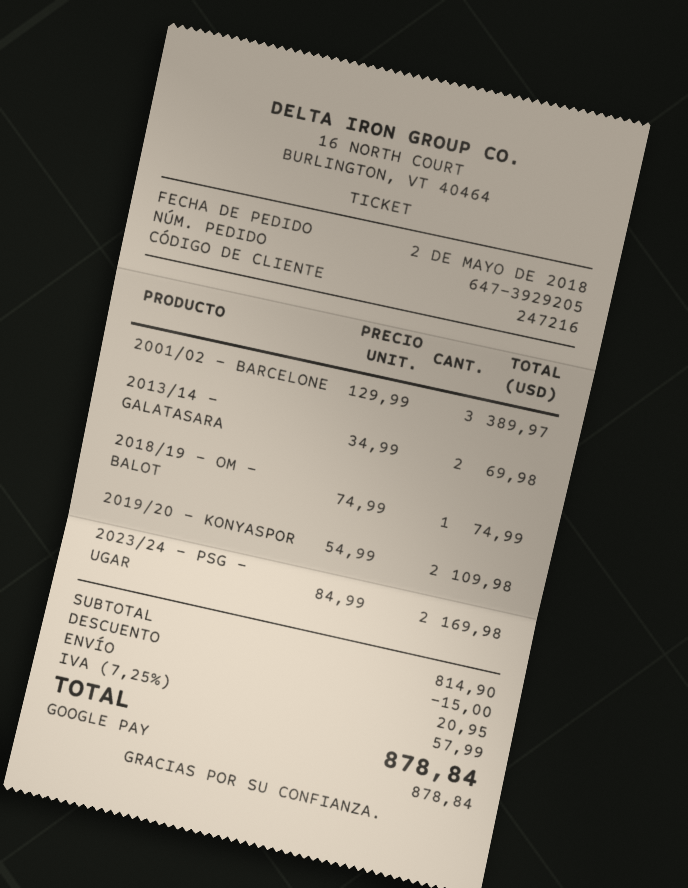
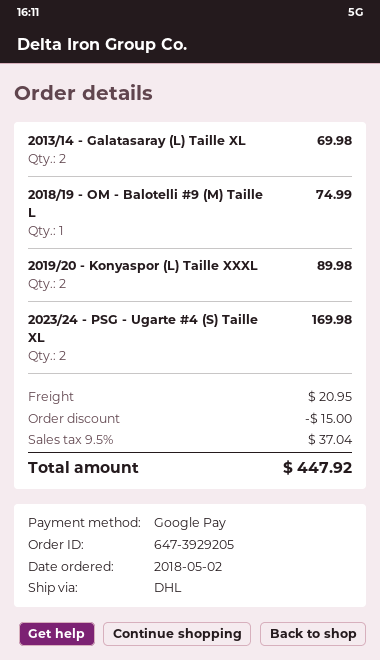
2001/02 - BARCELONE: 3 for 389.97 -> none
2019/20 - KONYASPOR: 2 for 109.98 -> 2 for 89.98
tax: 7.25% = 57.99 -> 9.5% = 37.04
total: 878.84 -> 447.92

